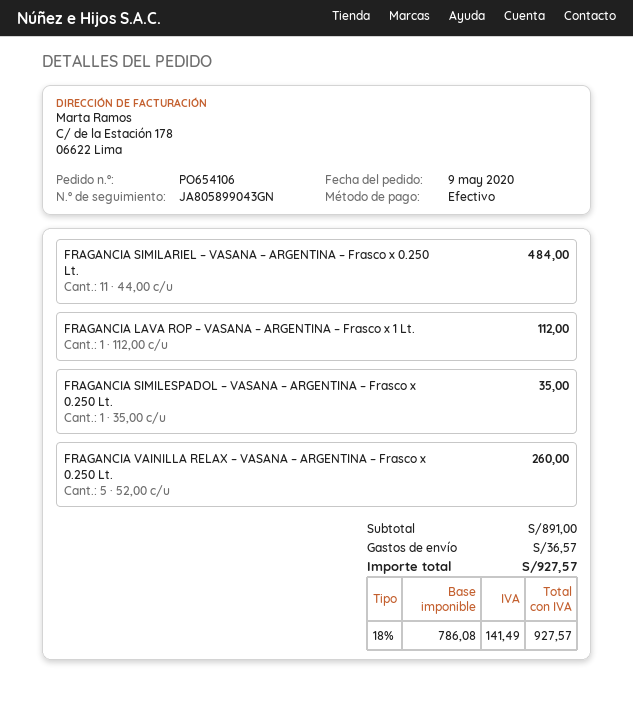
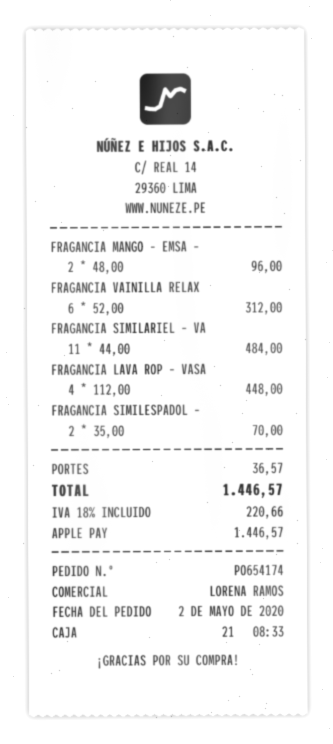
order number: PO654106 -> PO654174
order date: 2020-05-09 -> 2020-05-02
payment method: cash -> Apple Pay
FRAGANCIA LAVA ROP – VASANA – ARGENTINA – Frasco x 1 Lt.: 1 x 112.00 = 112.00 -> 4 x 112.00 = 448.00
FRAGANCIA SIMILESPADOL – VASANA – ARGENTINA – Frasco x 0.250 Lt.: 1 x 35.00 = 35.00 -> 2 x 35.00 = 70.00
FRAGANCIA VAINILLA RELAX – VASANA – ARGENTINA – Frasco x 0.250 Lt.: 5 x 52.00 = 260.00 -> 6 x 52.00 = 312.00
FRAGANCIA MANGO – EMSA –: none -> 2 x 48.00 = 96.00
tax: 18% = 141.49 -> 18% = 220.66
total: 927.57 -> 1446.57

